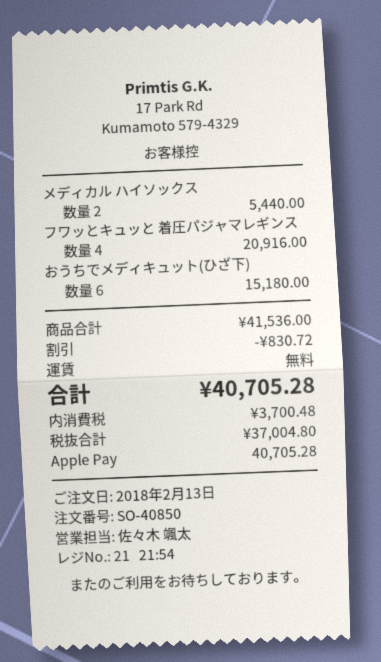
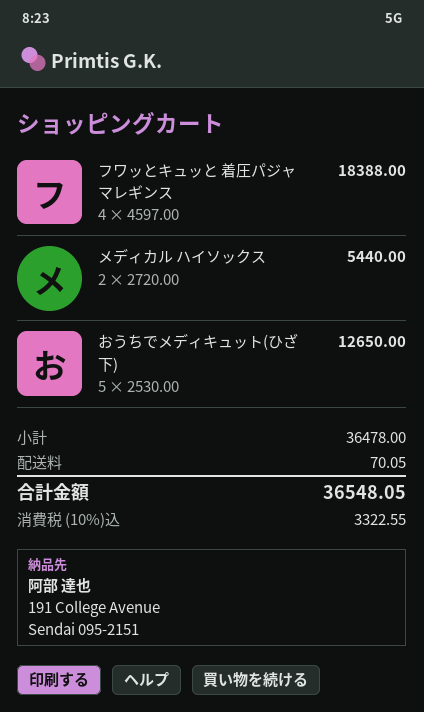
フワッとキュッと 着圧パジャマレギンス: 4 for 20916.00 -> 4 for 18388.00
おうちでメディキュット(ひざ下): 6 for 15180.00 -> 5 for 12650.00
subtotal: 41536.00 -> 36478.00
discount: 830.72 -> none
shipping: 0.00 -> 70.05
tax: 3700.48 -> 3322.55
total: 40705.28 -> 36548.05

